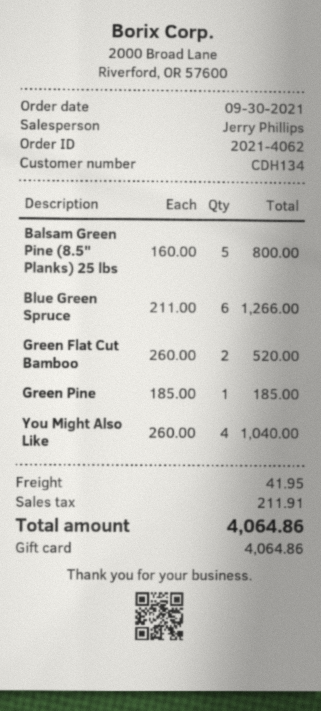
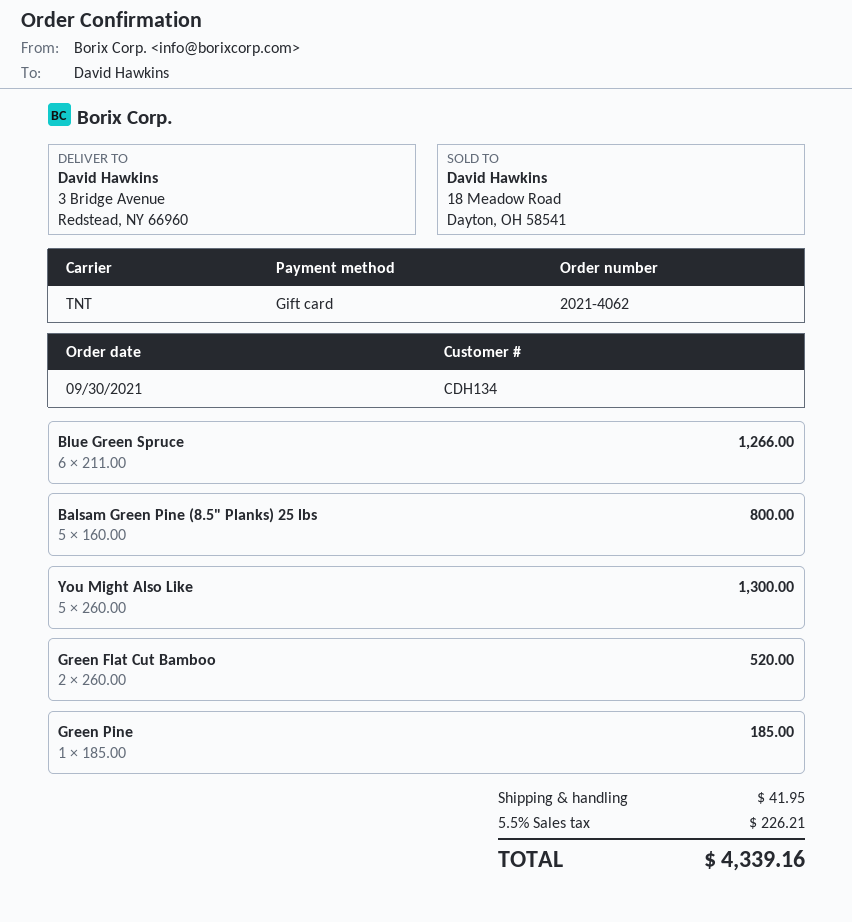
You Might Also Like: 4 x 260.00 = 1040.00 -> 5 x 260.00 = 1300.00
tax: 211.91 -> 226.21
total: 4064.86 -> 4339.16

